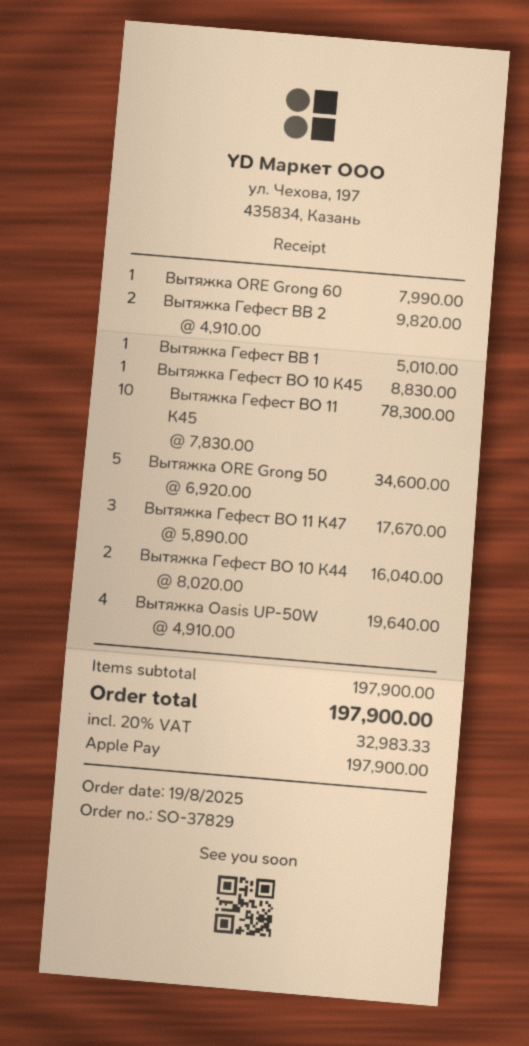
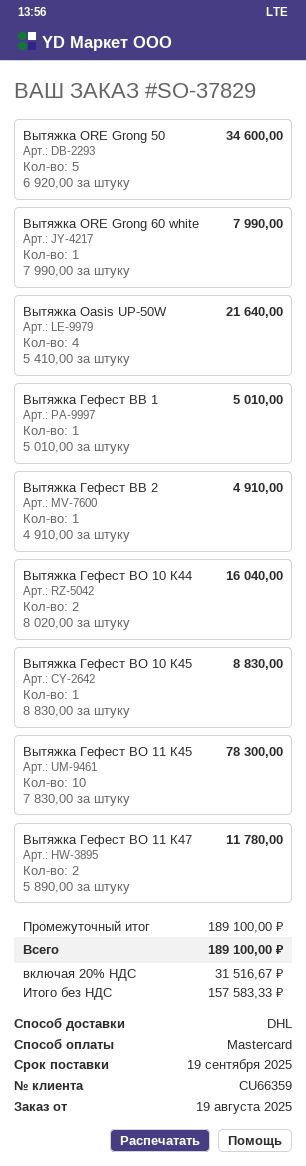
payment method: Apple Pay -> Mastercard
Вытяжка Гефест ВВ 2: 2 x 4910.00 = 9820.00 -> 1 x 4910.00 = 4910.00
Вытяжка Гефест ВО 11 К47: 3 x 5890.00 = 17670.00 -> 2 x 5890.00 = 11780.00
Вытяжка Oasis UP-50W: 4 x 4910.00 = 19640.00 -> 4 x 5410.00 = 21640.00
subtotal: 197900.00 -> 189100.00
tax: 20% = 32983.33 -> 20% = 31516.67
total: 197900.00 -> 189100.00

